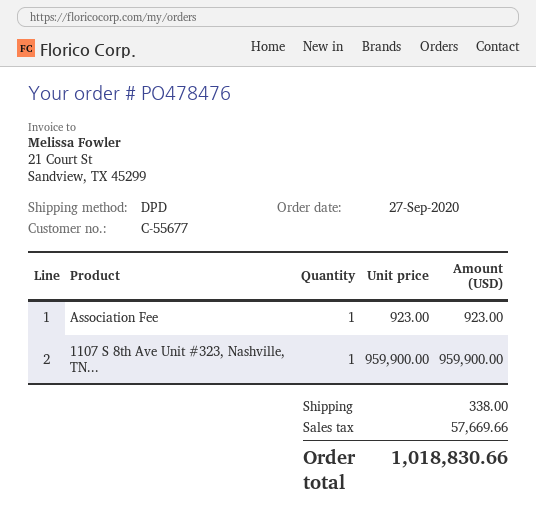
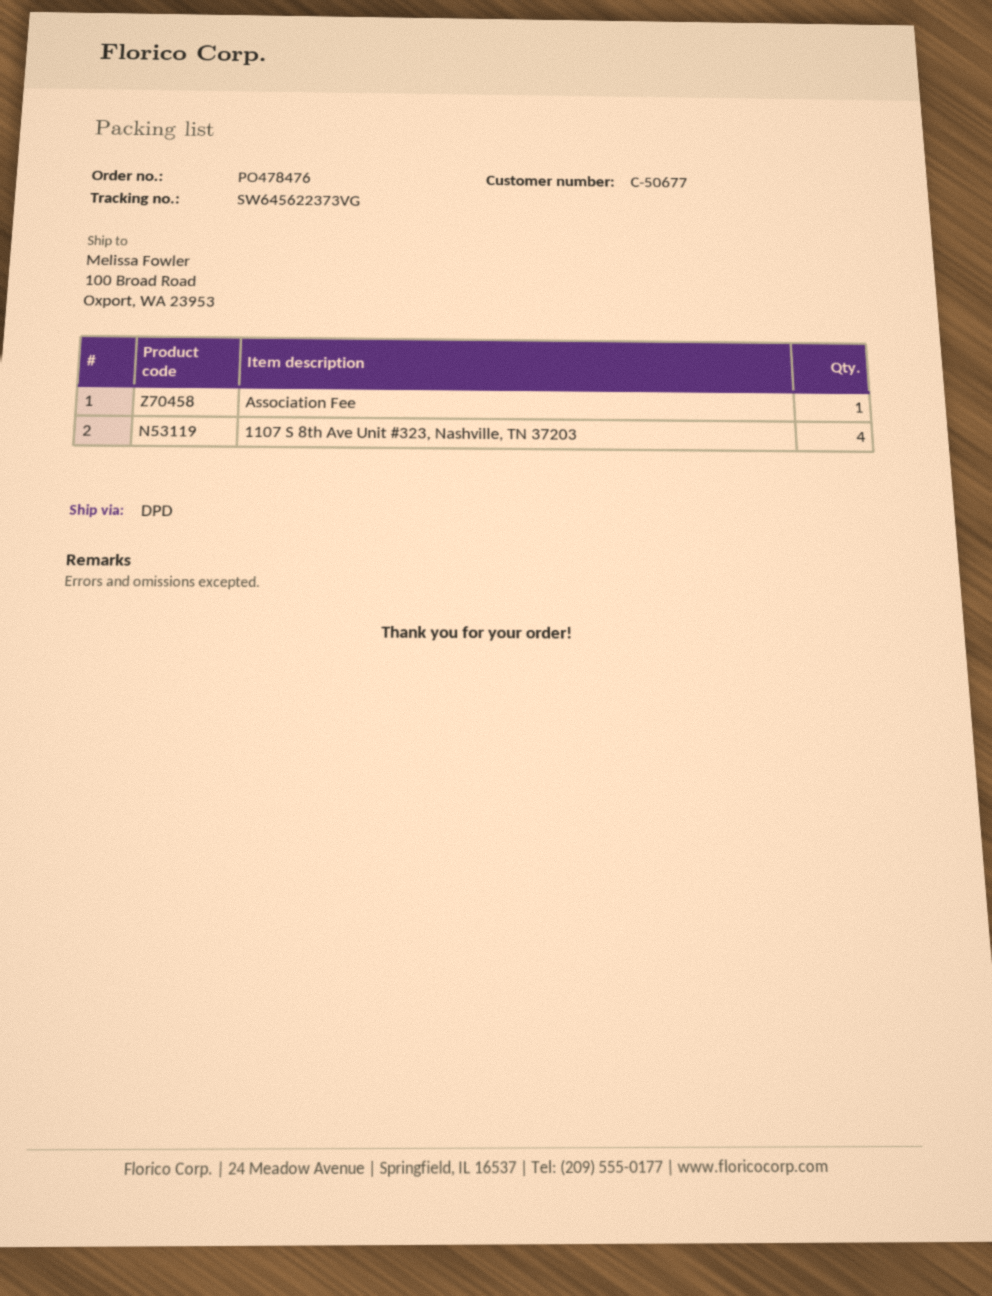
customer number: C-55677 -> C-50677
1107 S 8th Ave Unit #323, Nashville, TN...: 1 -> 4

